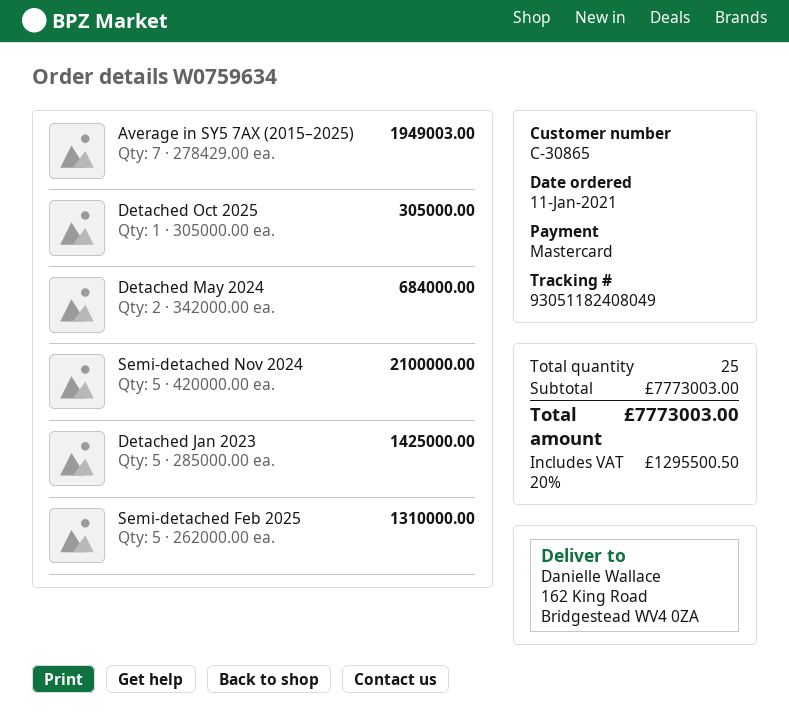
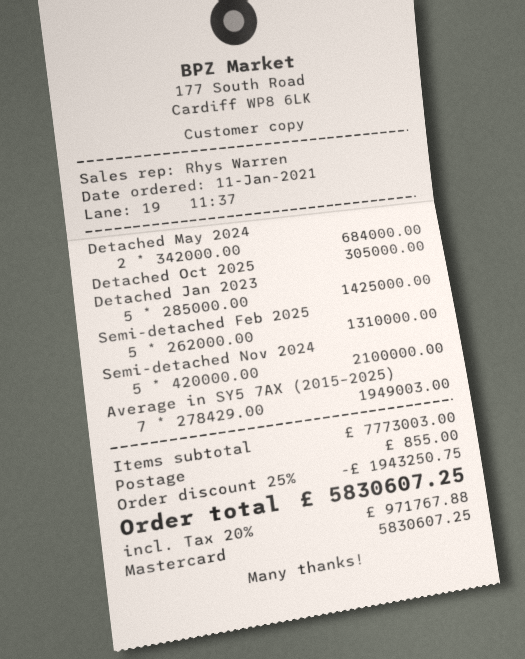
discount: none -> 25% = 1943250.75
shipping: none -> 855.00
tax: 20% = 1295500.50 -> 20% = 971767.88
total: 7773003.00 -> 5830607.25

